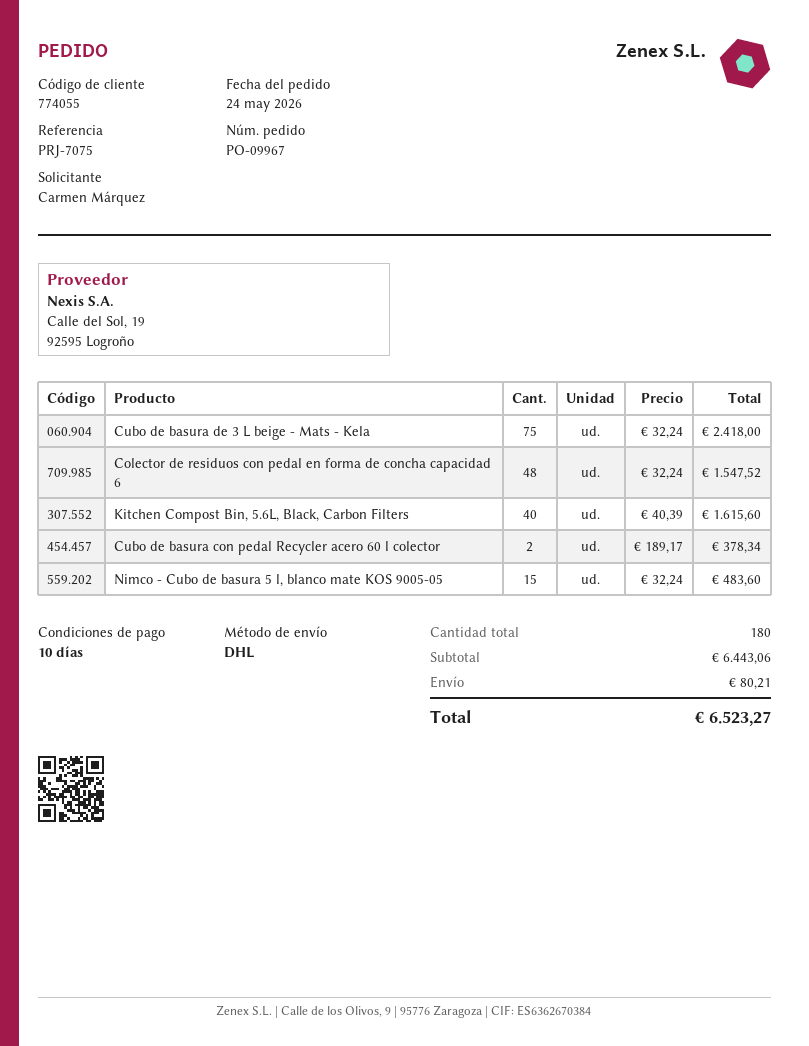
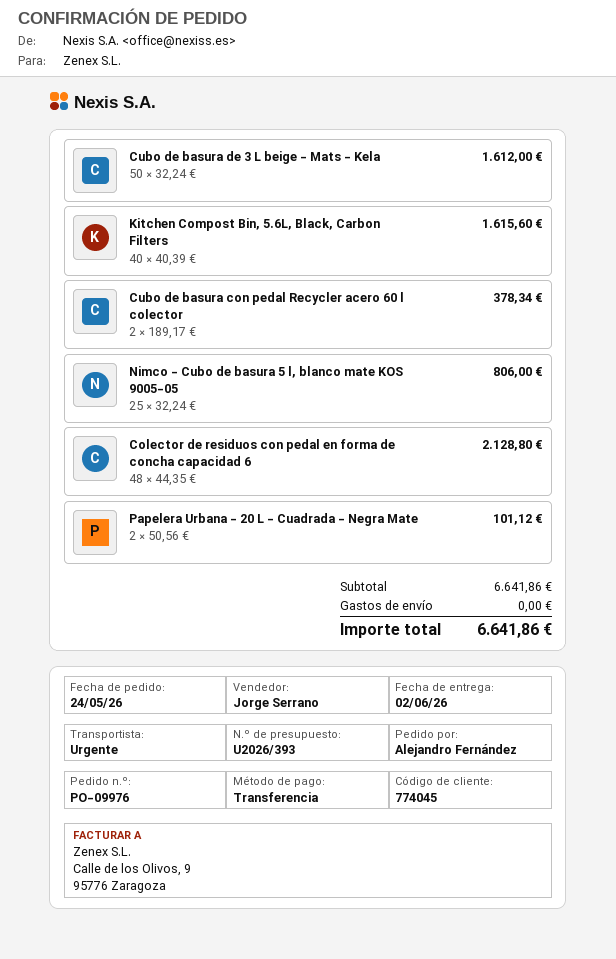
order number: PO-09967 -> PO-09976
customer number: 774055 -> 774045
ordered by: Carmen Márquez -> Alejandro Fernández
shipping method: DHL -> express
Cubo de basura de 3 L beige - Mats - Kela: 75 x 32.24 = 2418.00 -> 50 x 32.24 = 1612.00
Colector de residuos con pedal en forma de concha capacidad 6: 48 x 32.24 = 1547.52 -> 48 x 44.35 = 2128.80
Nimco - Cubo de basura 5 l, blanco mate KOS 9005-05: 15 x 32.24 = 483.60 -> 25 x 32.24 = 806.00
Papelera Urbana - 20 L - Cuadrada - Negra Mate: none -> 2 x 50.56 = 101.12
subtotal: 6443.06 -> 6641.86
shipping: 80.21 -> 0.00
total: 6523.27 -> 6641.86

